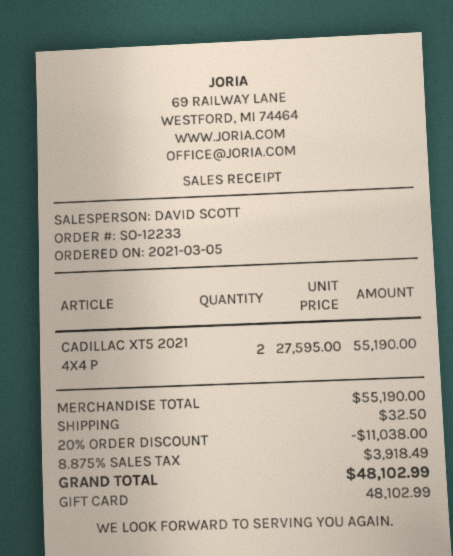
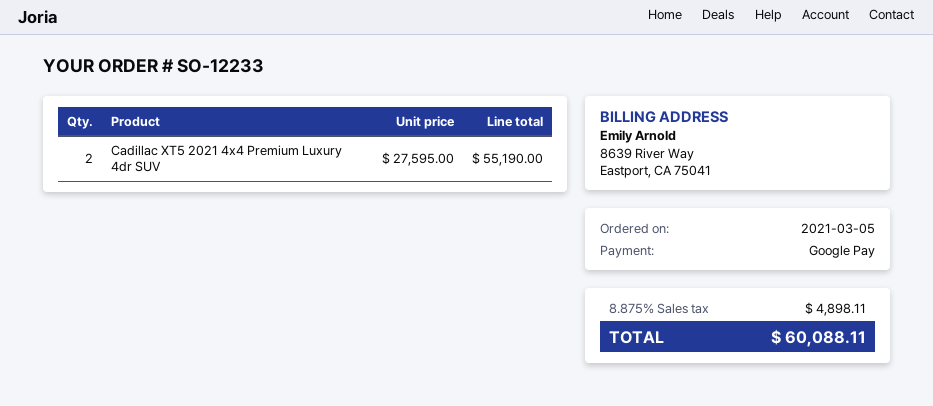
payment method: gift card -> Google Pay
discount: 20% = 11038.00 -> none
shipping: 32.50 -> none
tax: 8.875% = 3918.49 -> 8.875% = 4898.11
total: 48102.99 -> 60088.11

